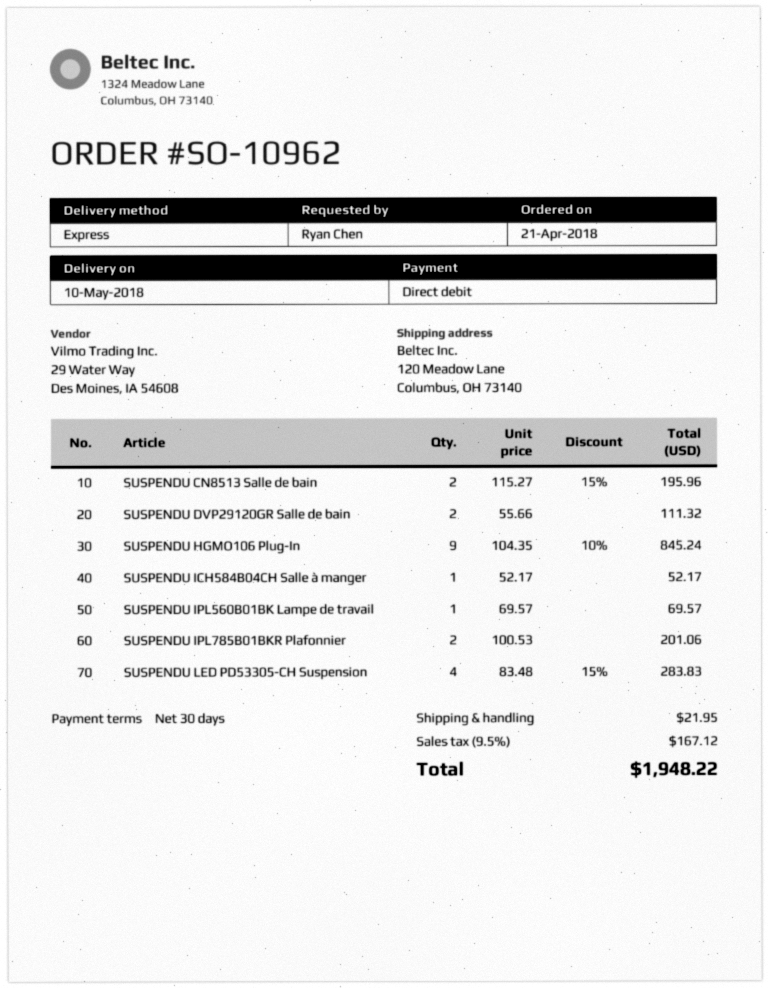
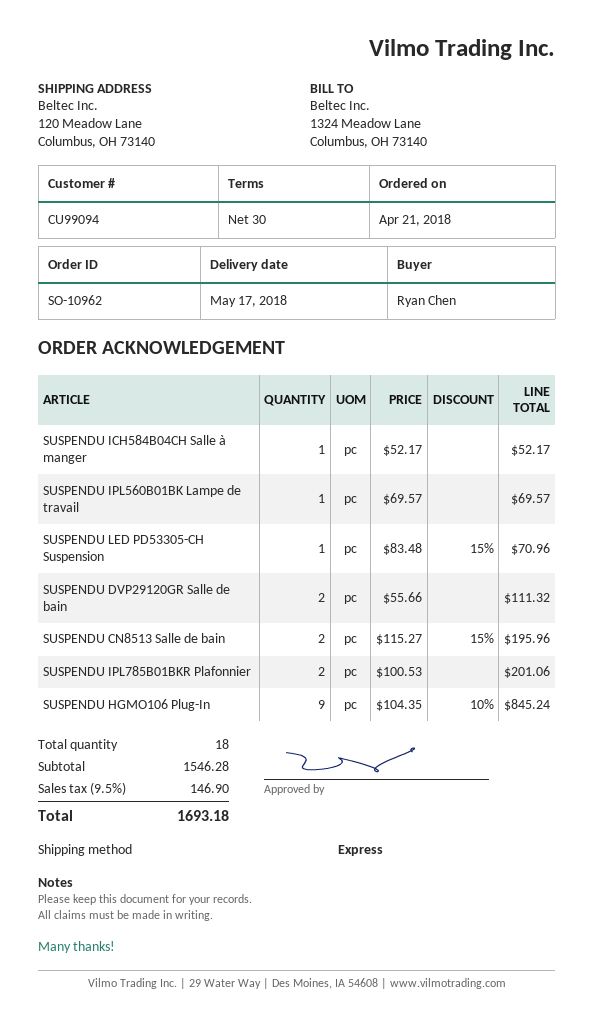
delivery date: 2018-05-10 -> 2018-05-17
SUSPENDU LED PD53305-CH Suspension: 4 x 83.48 - 15% = 283.83 -> 1 x 83.48 - 15% = 70.96
shipping: 21.95 -> none
tax: 9.5% = 167.12 -> 9.5% = 146.90
total: 1948.22 -> 1693.18

